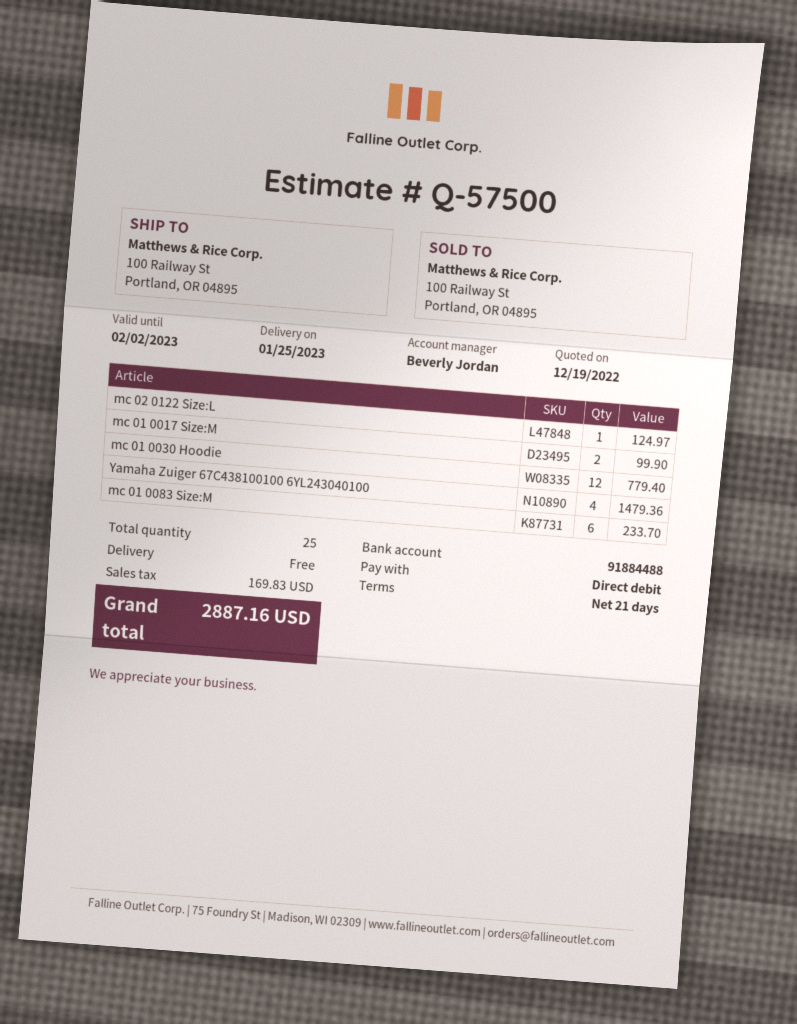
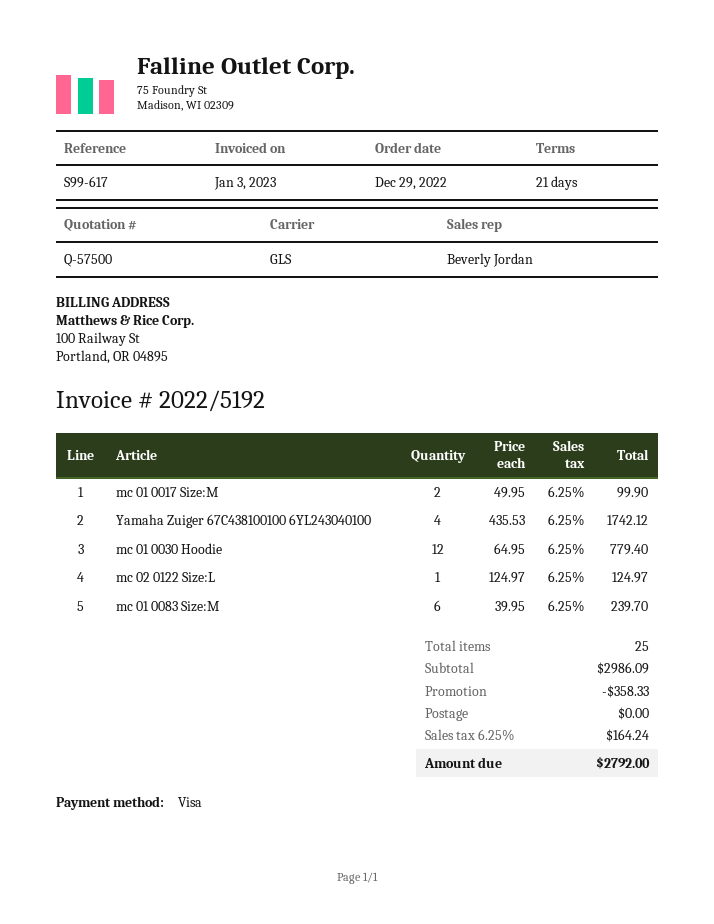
payment method: direct debit -> Visa
Yamaha Zuiger 67C438100100 6YL243040100: 4 for 1479.36 -> 4 for 1742.12
mc 01 0083 Size:M: 6 for 233.70 -> 6 for 239.70
discount: none -> 358.33
tax: 169.83 -> 164.24
total: 2887.16 -> 2792.00

